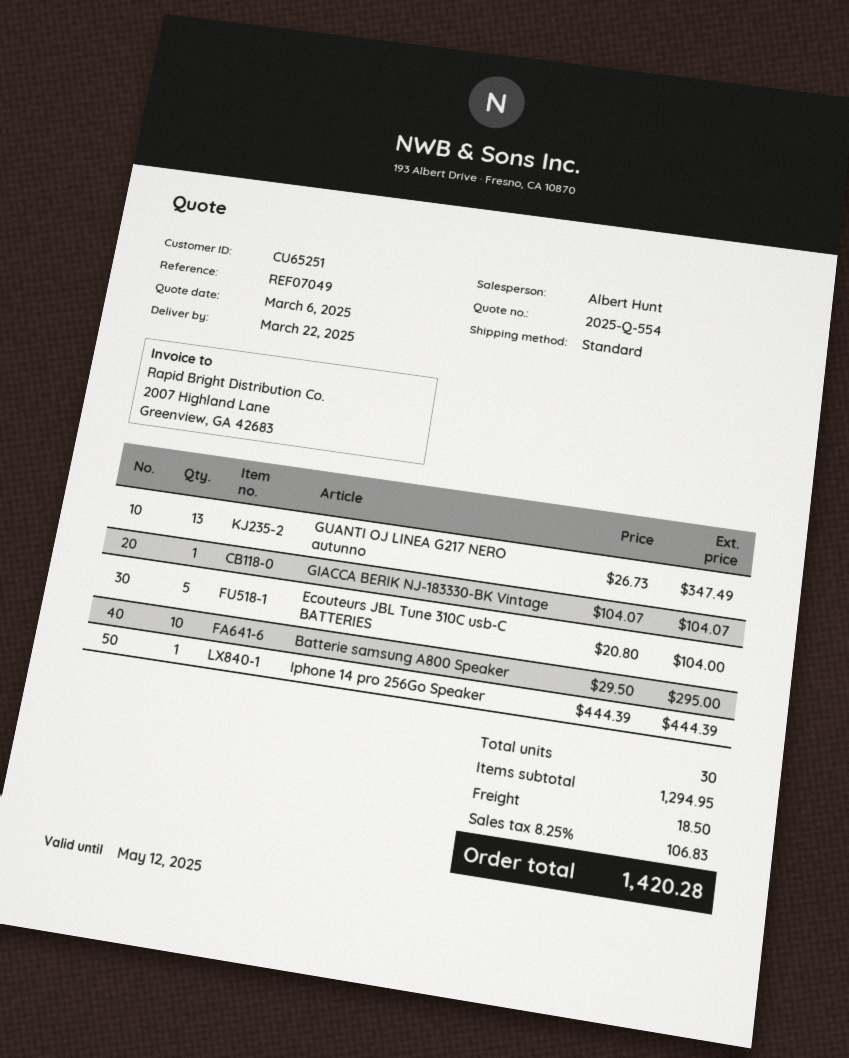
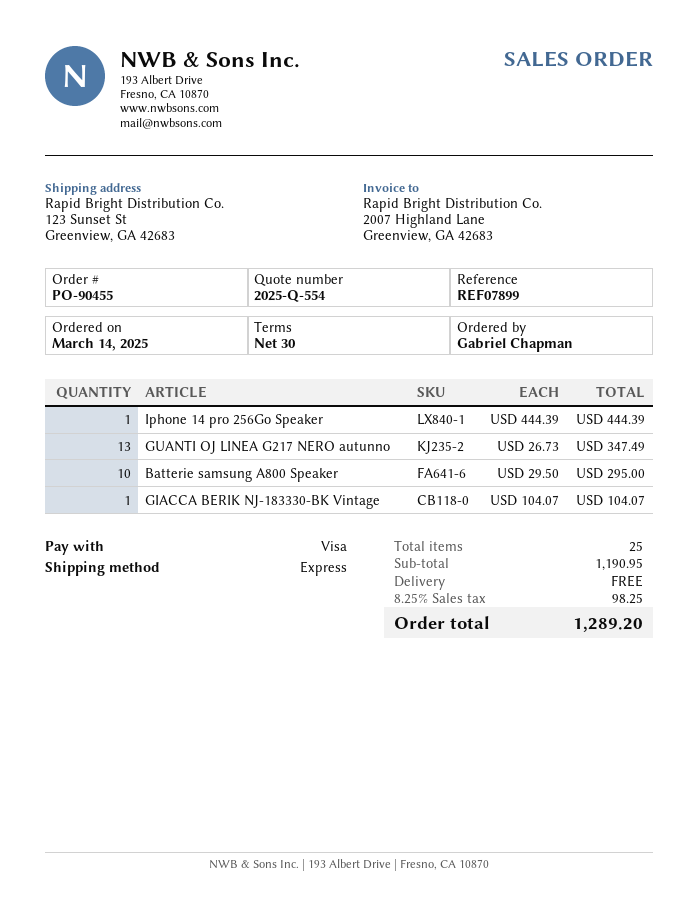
reference: REF07049 -> REF07899
shipping method: standard -> express
Ecouteurs JBL Tune 310C usb-C BATTERIES: 5 x 20.80 = 104.00 -> none
total quantity: 30 -> 25
subtotal: 1294.95 -> 1190.95
shipping: 18.50 -> 0.00
tax: 8.25% = 106.83 -> 8.25% = 98.25
total: 1420.28 -> 1289.20

